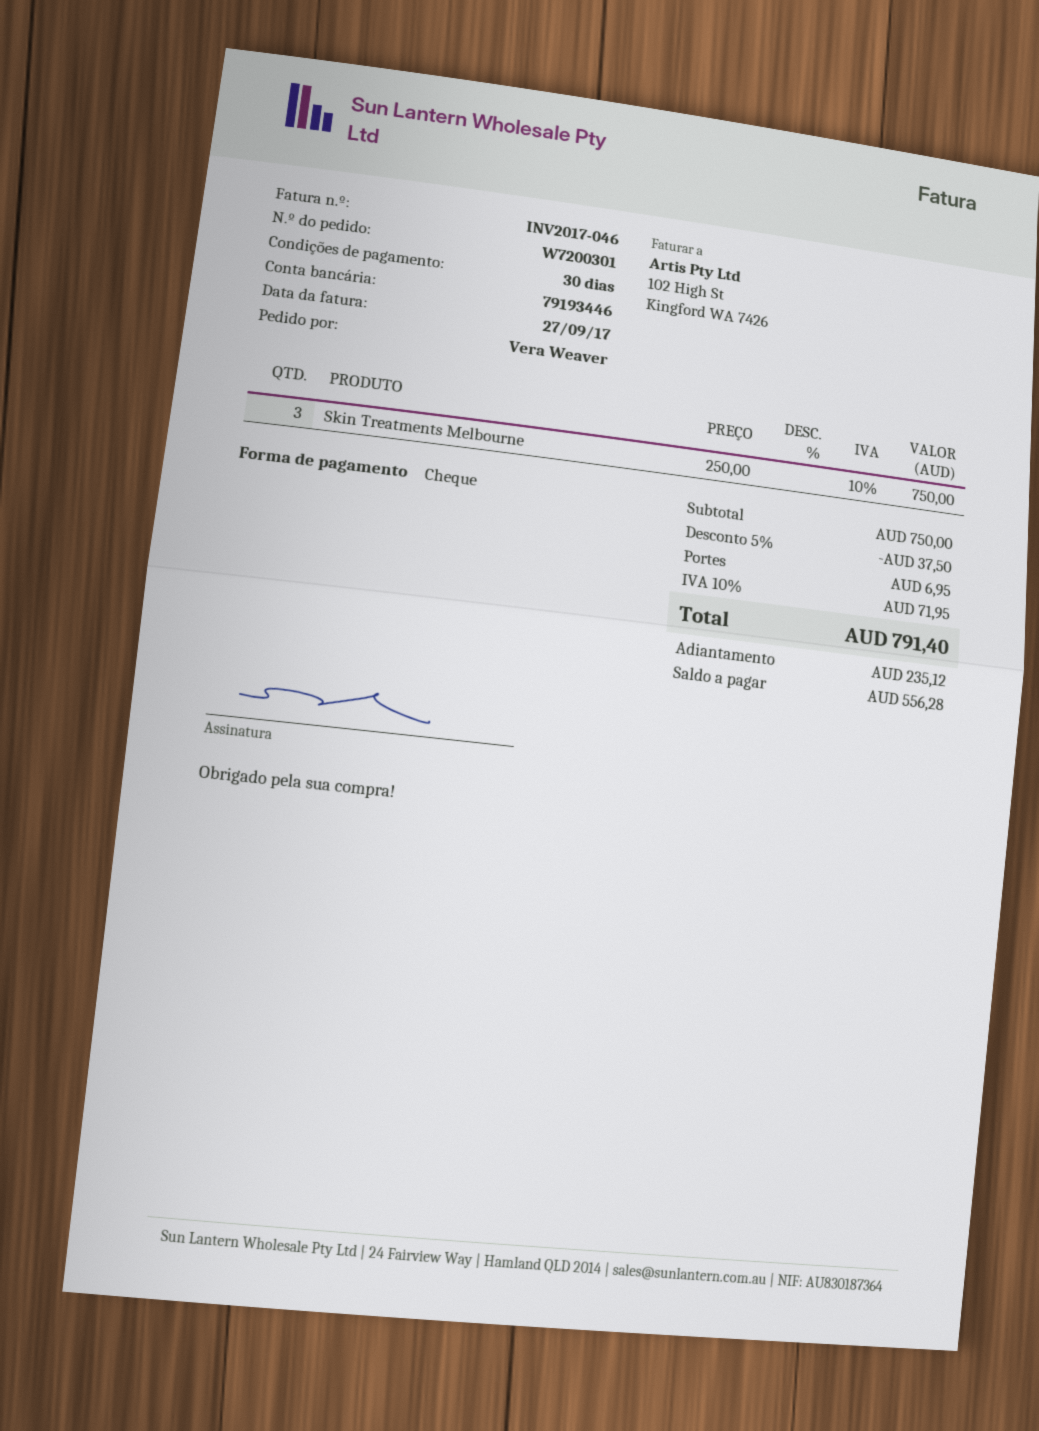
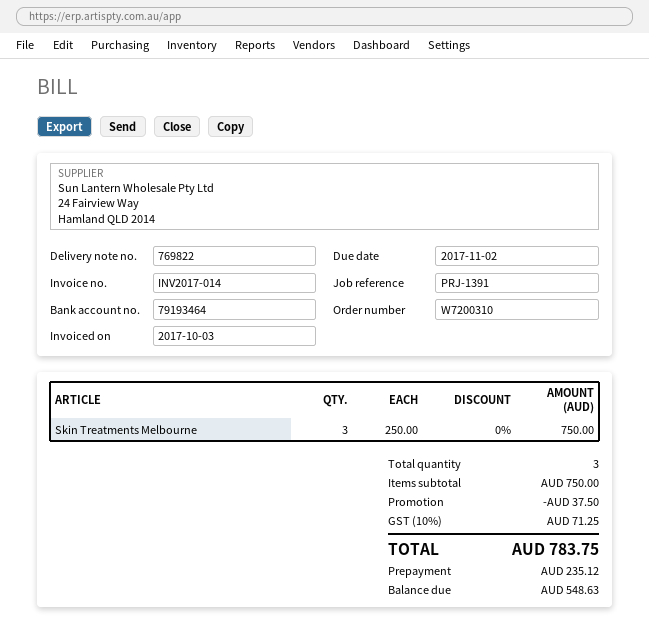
order number: W7200301 -> W7200310
invoice number: INV2017-046 -> INV2017-014
invoice date: 2017-09-27 -> 2017-10-03
bank account: 79193446 -> 79193464
shipping: 6.95 -> none
tax: 10% = 71.95 -> 10% = 71.25
total: 791.40 -> 783.75
balance: 556.28 -> 548.63

